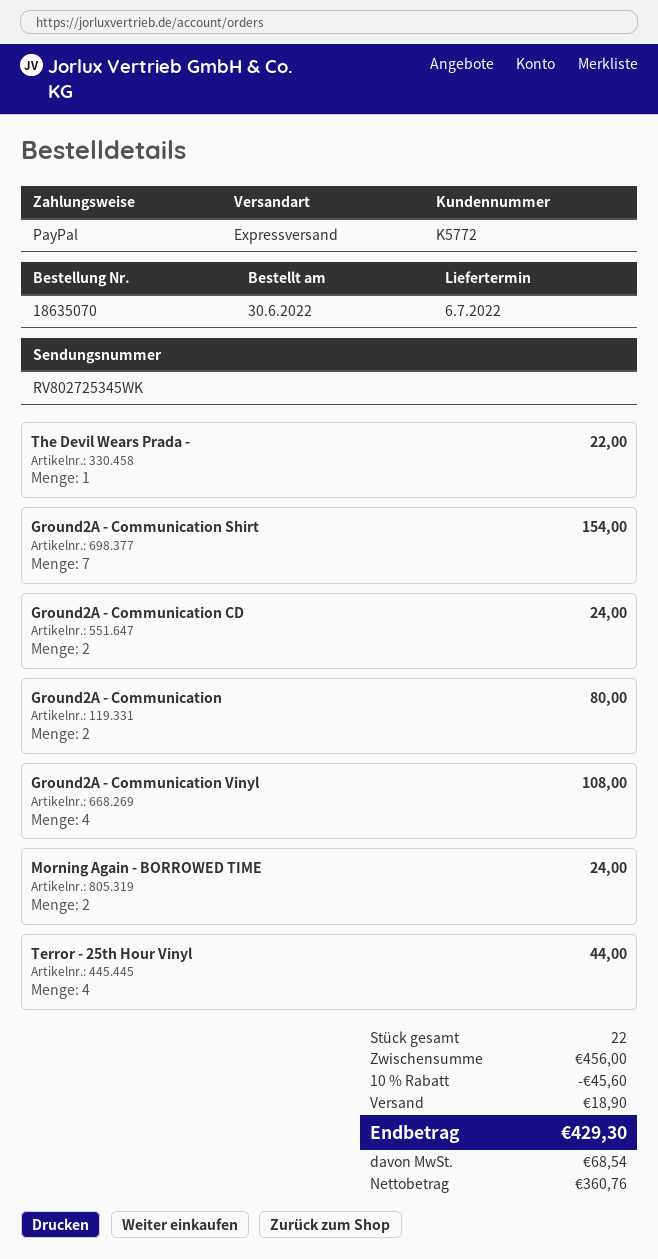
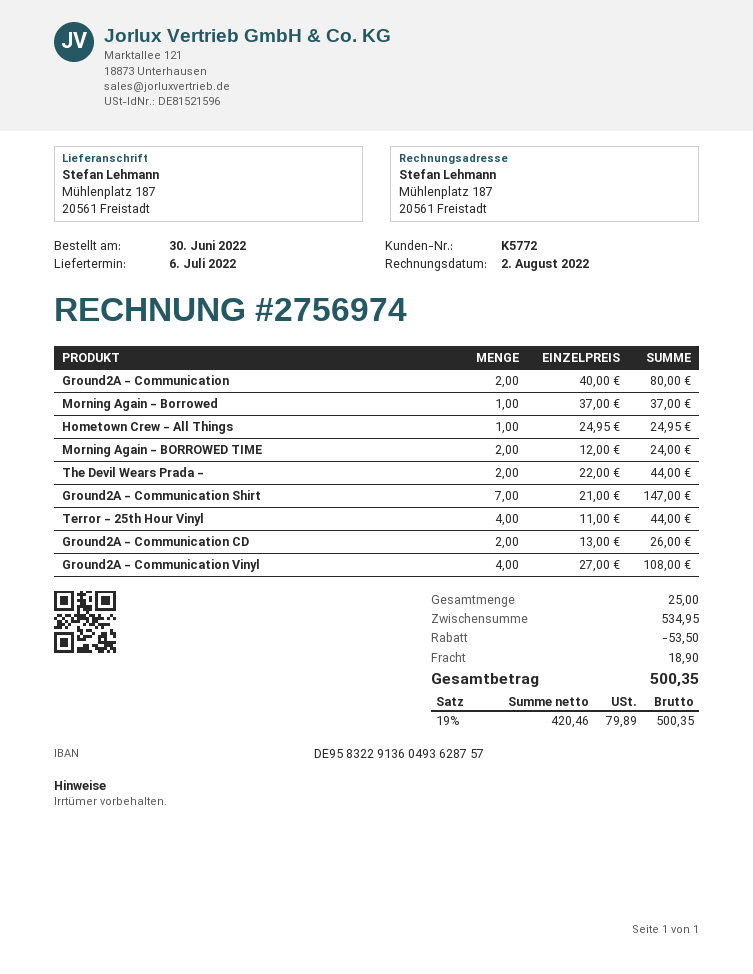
The Devil Wears Prada -: 1 for 22.00 -> 2 for 44.00
Ground2A - Communication Shirt: 7 for 154.00 -> 7 for 147.00
Ground2A - Communication CD: 2 for 24.00 -> 2 for 26.00
Morning Again - Borrowed: none -> 1 for 37.00
Hometown Crew - All Things: none -> 1 for 24.95
total quantity: 22 -> 25
subtotal: 456.00 -> 534.95
discount: 45.60 -> 53.50
net: 360.76 -> 420.46
tax: 68.54 -> 79.89
total: 429.30 -> 500.35

